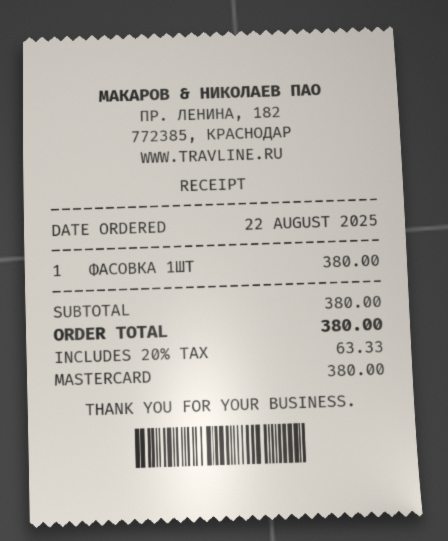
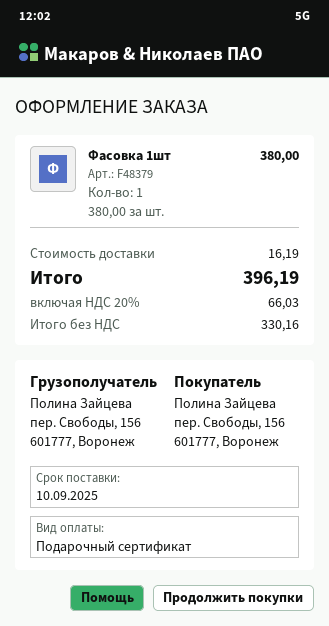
payment method: Mastercard -> gift card
shipping: none -> 16.19
tax: 20% = 63.33 -> 20% = 66.03
total: 380.00 -> 396.19

